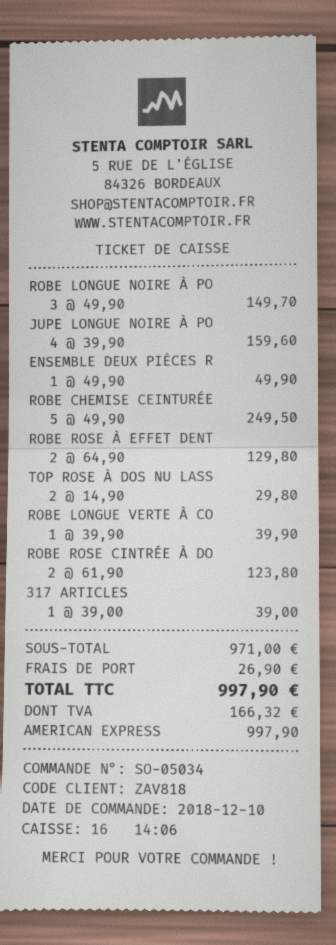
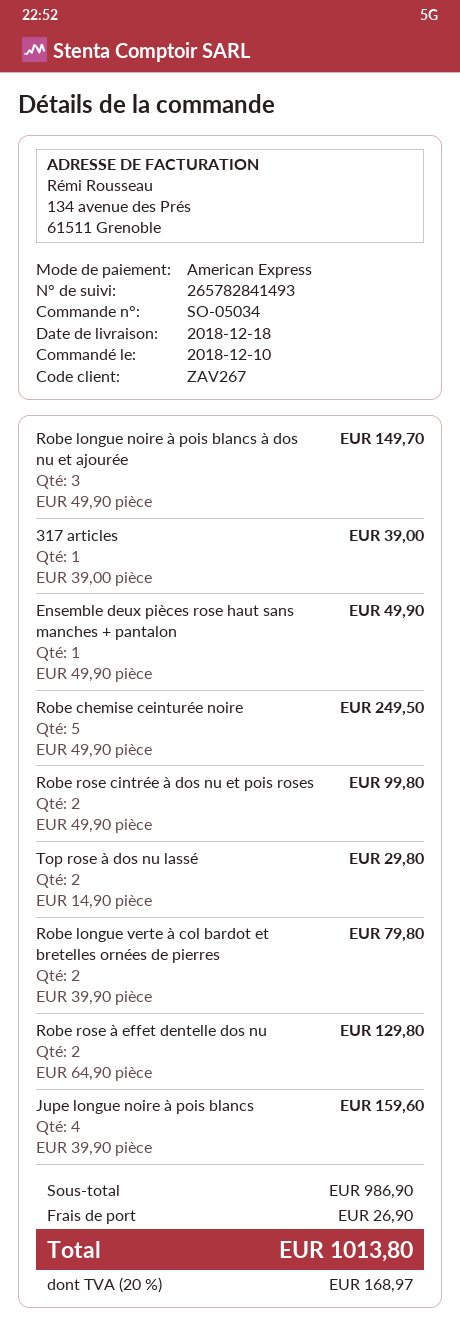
customer number: ZAV818 -> ZAV267
ROBE LONGUE VERTE À CO: 1 x 39.90 = 39.90 -> 2 x 39.90 = 79.80
ROBE ROSE CINTRÉE À DO: 2 x 61.90 = 123.80 -> 2 x 49.90 = 99.80
subtotal: 971.00 -> 986.90
tax: 166.32 -> 168.97
total: 997.90 -> 1013.80

